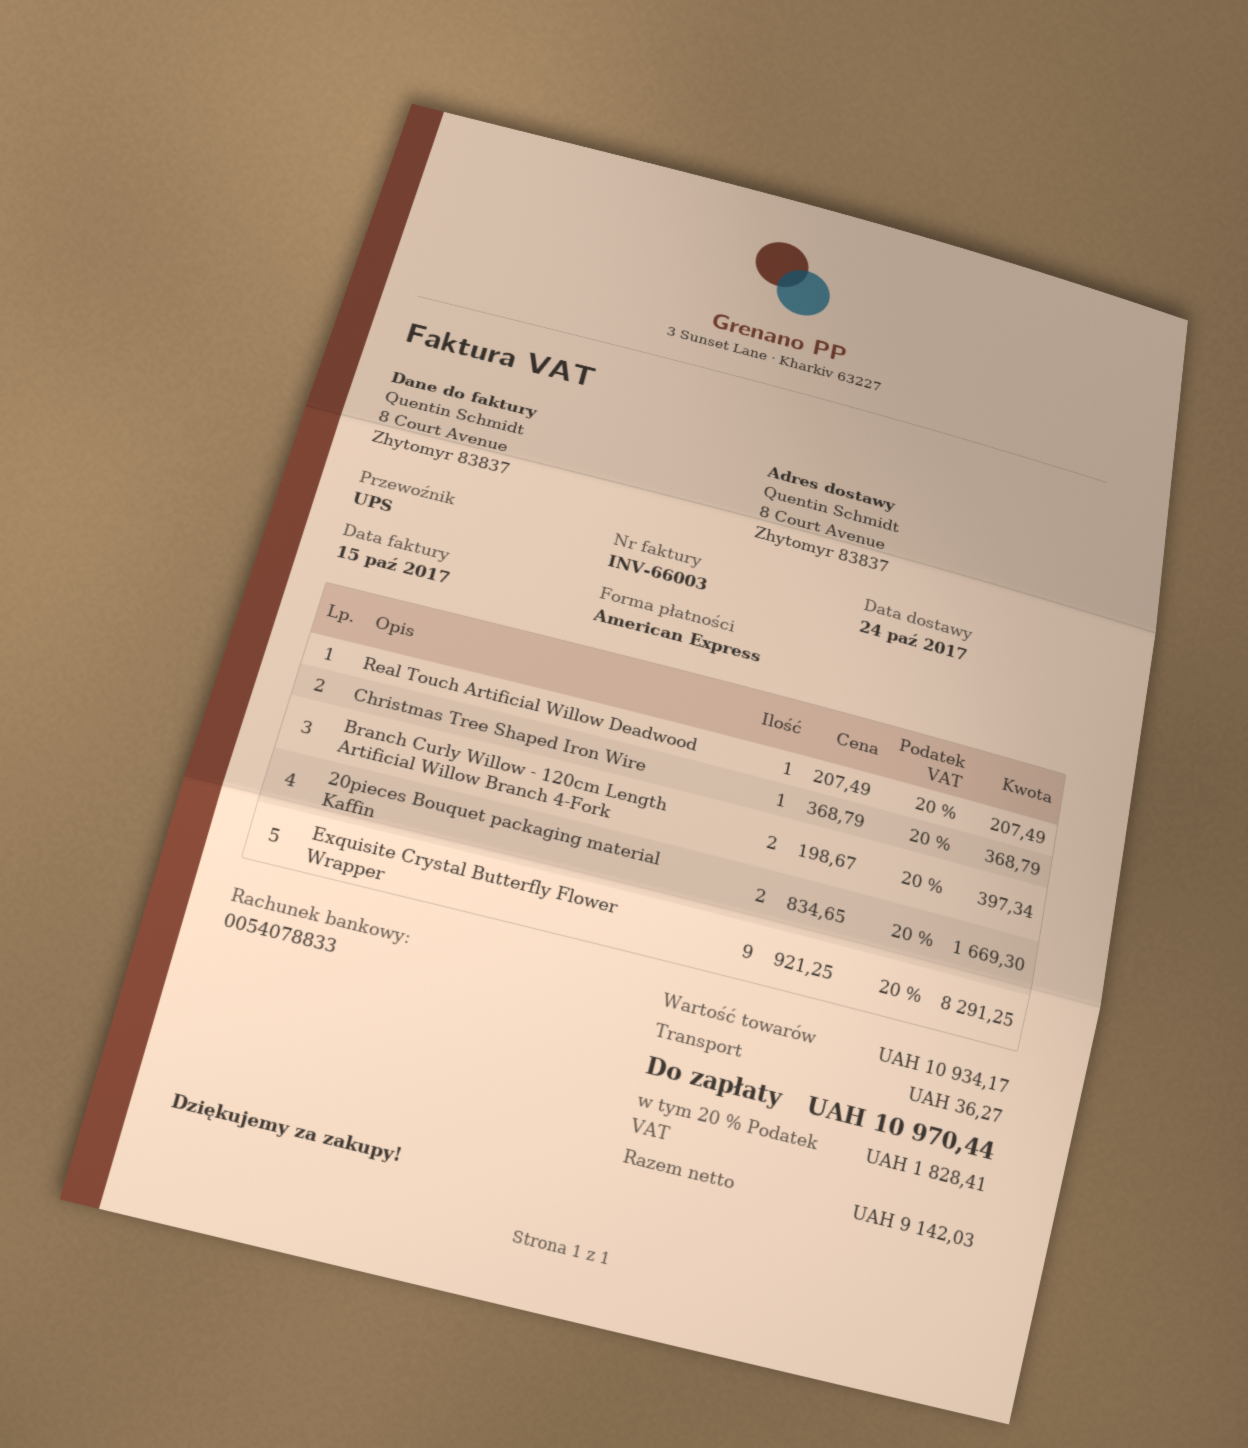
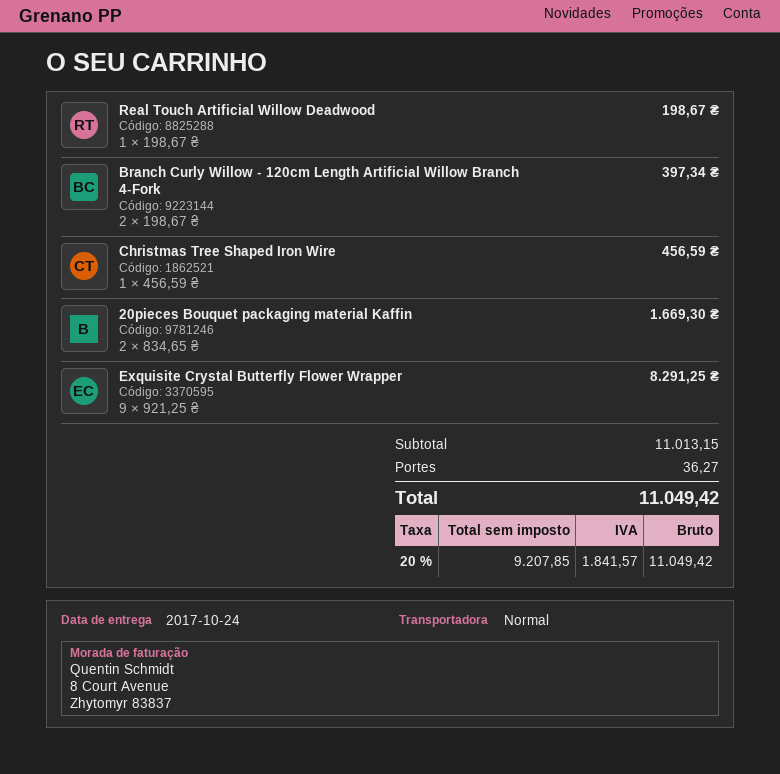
shipping method: UPS -> standard
Real Touch Artificial Willow Deadwood: 1 x 207.49 = 207.49 -> 1 x 198.67 = 198.67
Christmas Tree Shaped Iron Wire: 1 x 368.79 = 368.79 -> 1 x 456.59 = 456.59
subtotal: 10934.17 -> 11013.15
net: 9142.03 -> 9207.85
tax: 20% = 1828.41 -> 20% = 1841.57
total: 10970.44 -> 11049.42

